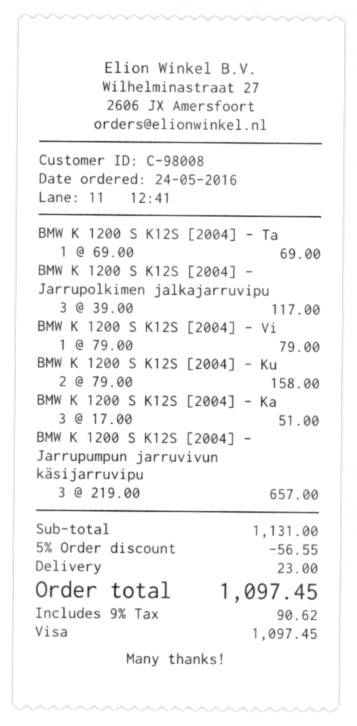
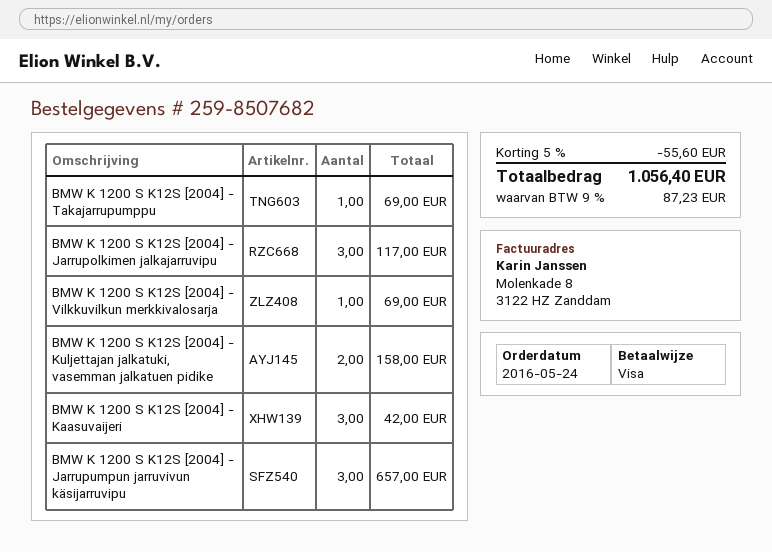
BMW K 1200 S K12S [2004] - Vi: 1 for 79.00 -> 1 for 69.00
BMW K 1200 S K12S [2004] - Ka: 3 for 51.00 -> 3 for 42.00
discount: 5% = 56.55 -> 5% = 55.60
shipping: 23.00 -> none
tax: 9% = 90.62 -> 9% = 87.23
total: 1097.45 -> 1056.40

